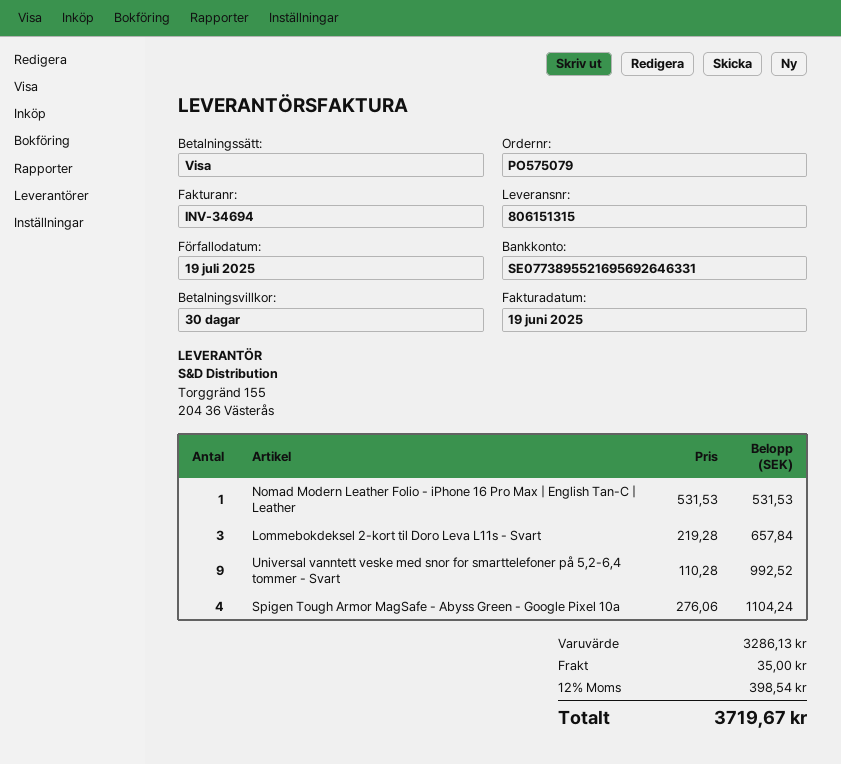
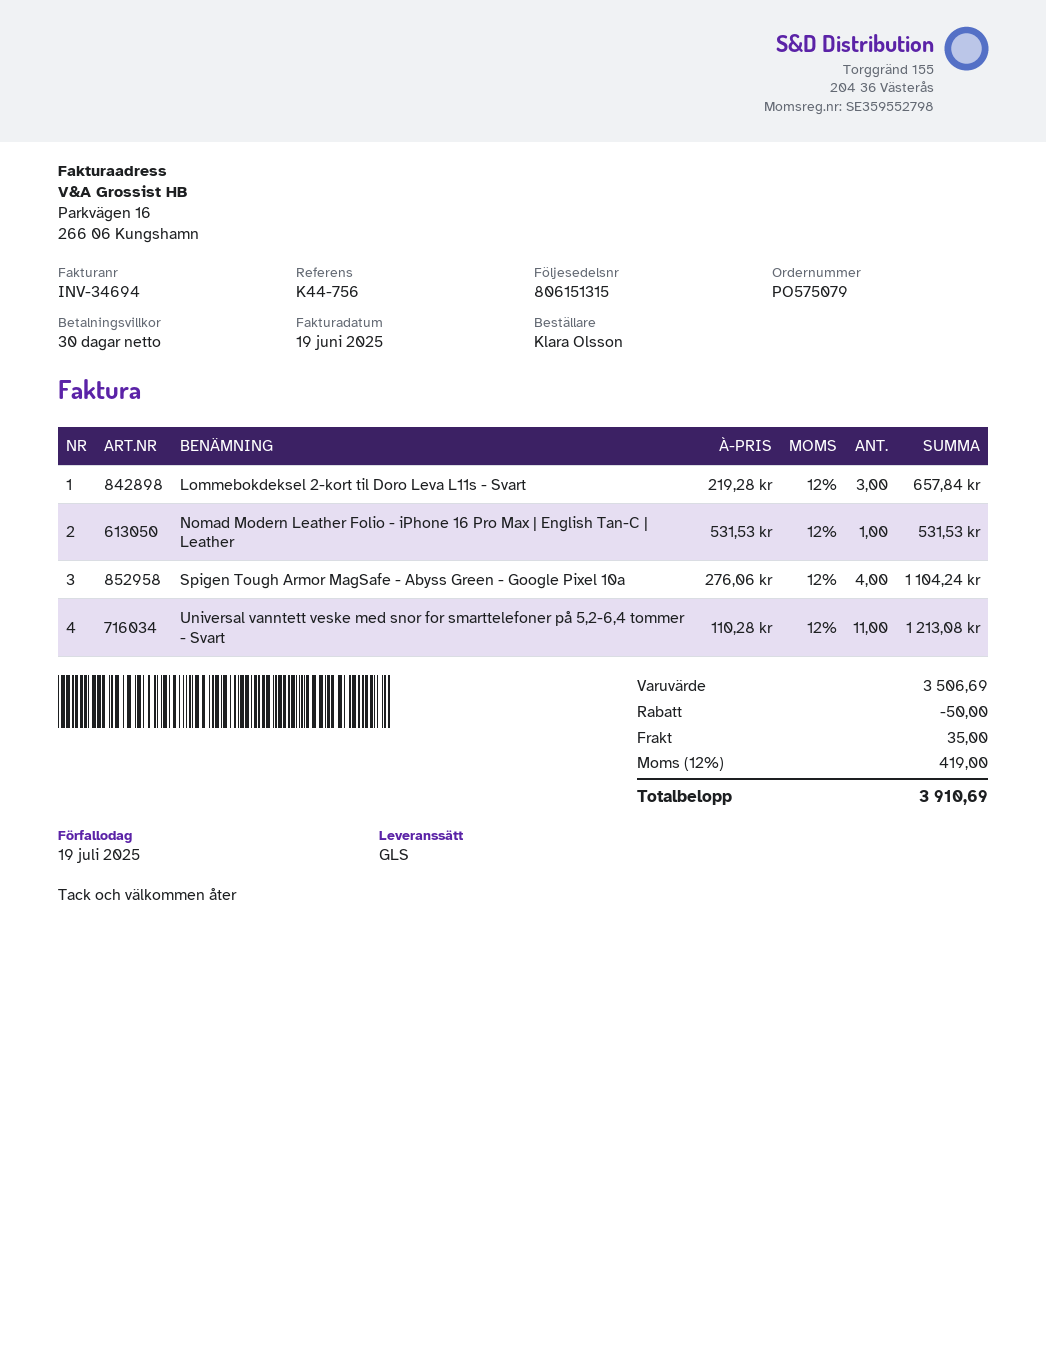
Universal vanntett veske med snor for smarttelefoner på 5,2-6,4 tommer - Svart: 9 x 110.28 = 992.52 -> 11 x 110.28 = 1213.08
subtotal: 3286.13 -> 3506.69
discount: none -> 50.00
tax: 12% = 398.54 -> 12% = 419.00
total: 3719.67 -> 3910.69

